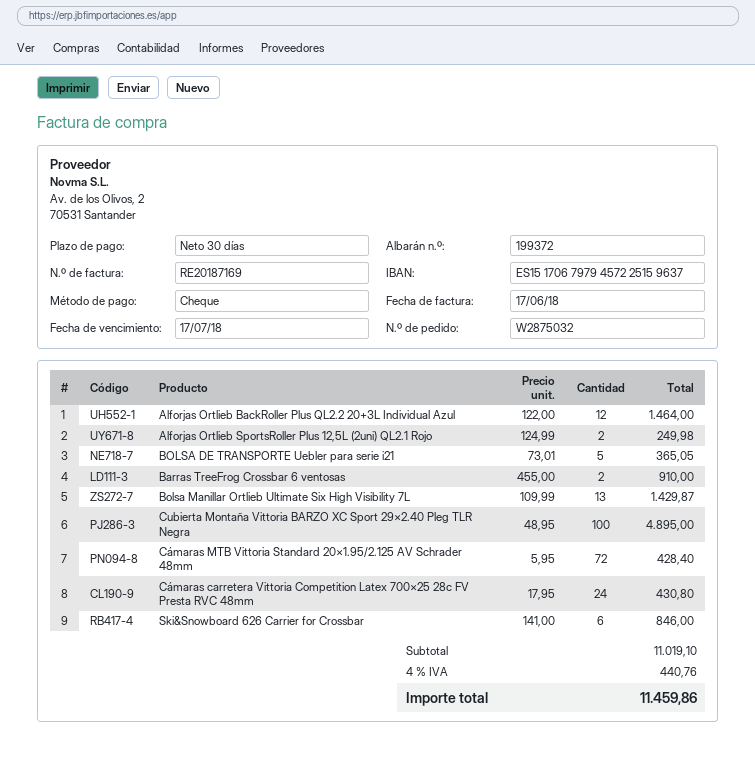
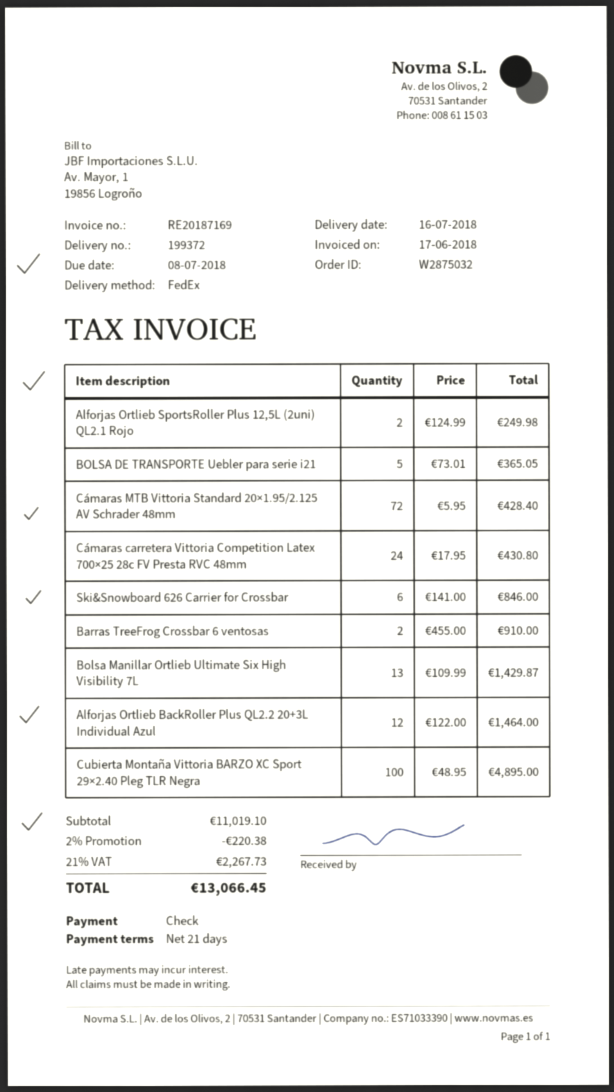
payment terms: 30 days -> 21 days
due date: 2018-07-17 -> 2018-07-08
discount: none -> 2% = 220.38
tax: 4% = 440.76 -> 21% = 2267.73
total: 11459.86 -> 13066.45

